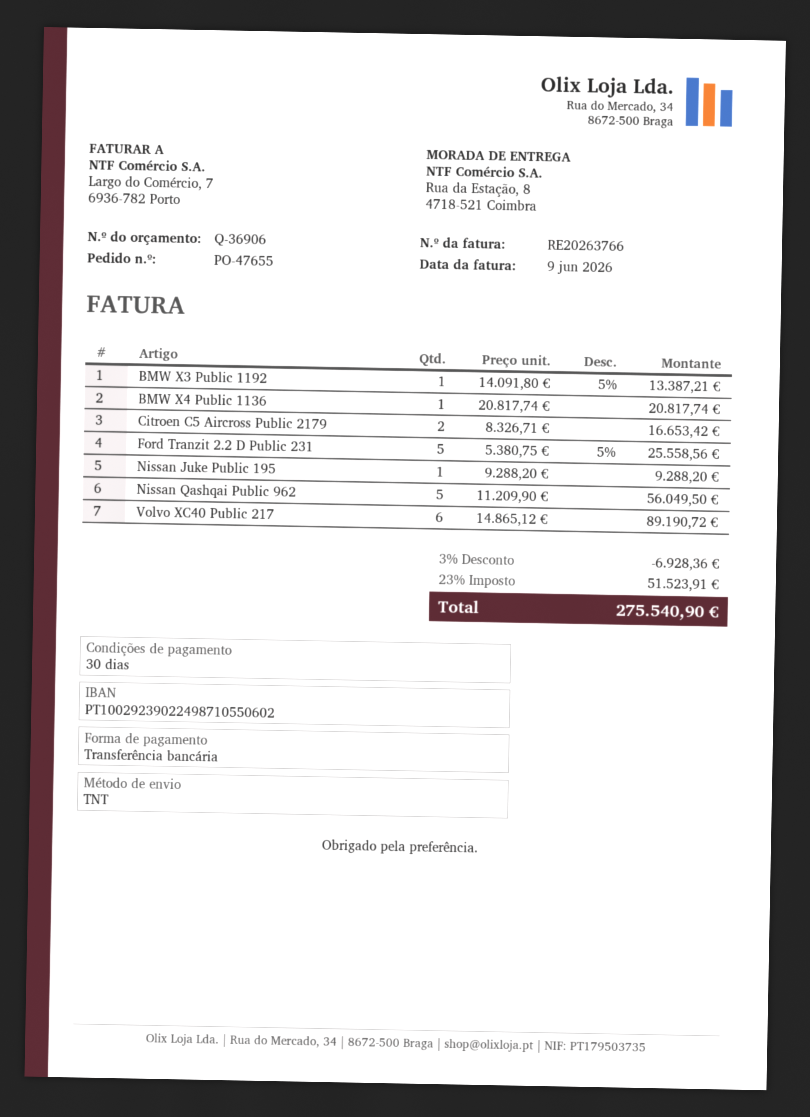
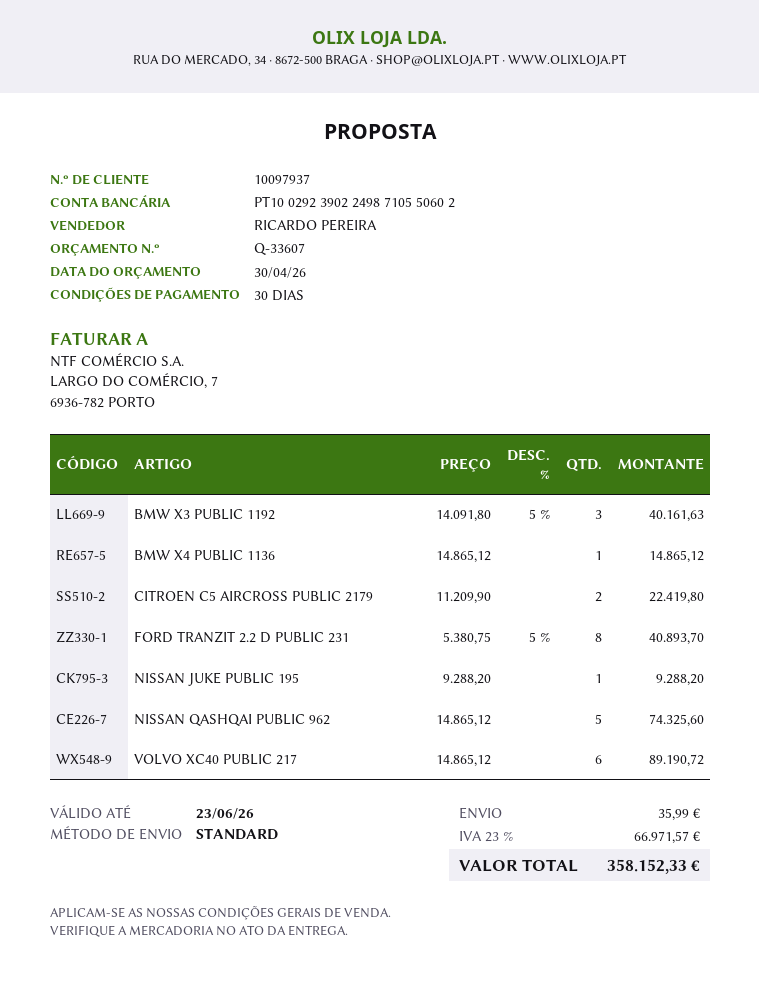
quote number: Q-36906 -> Q-33607
shipping method: TNT -> standard
BMW X3 Public 1192: 1 x 14091.80 - 5% = 13387.21 -> 3 x 14091.80 - 5% = 40161.63
BMW X4 Public 1136: 1 x 20817.74 = 20817.74 -> 1 x 14865.12 = 14865.12
Citroen C5 Aircross Public 2179: 2 x 8326.71 = 16653.42 -> 2 x 11209.90 = 22419.80
Ford Tranzit 2.2 D Public 231: 5 x 5380.75 - 5% = 25558.56 -> 8 x 5380.75 - 5% = 40893.70
Nissan Qashqai Public 962: 5 x 11209.90 = 56049.50 -> 5 x 14865.12 = 74325.60
discount: 3% = 6928.36 -> none
shipping: none -> 35.99
tax: 23% = 51523.91 -> 23% = 66971.57
total: 275540.90 -> 358152.33

